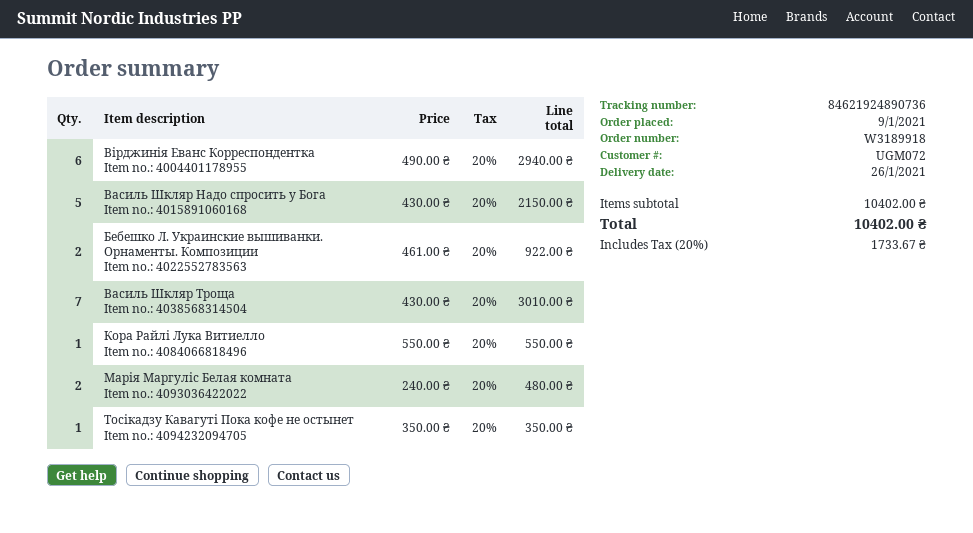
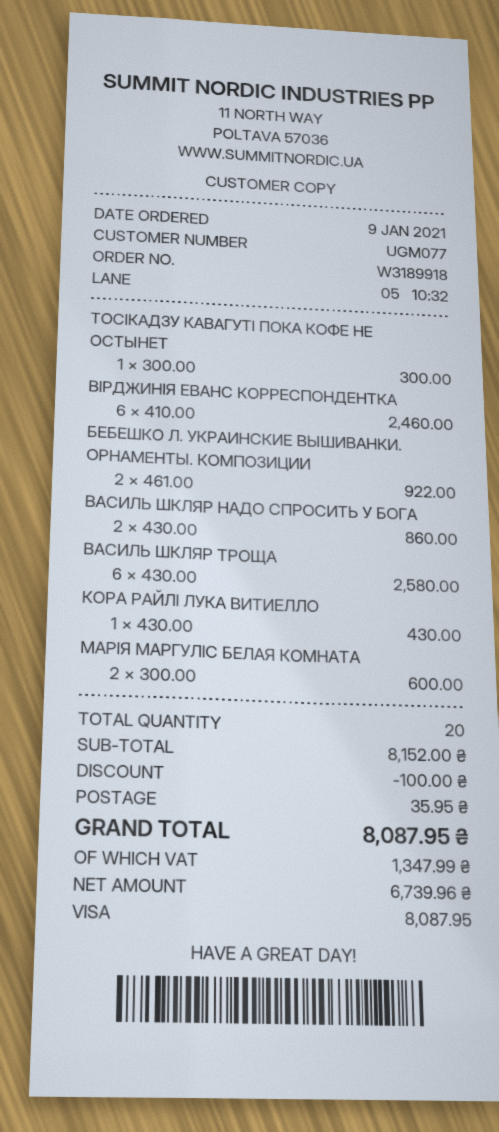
customer number: UGM072 -> UGM077
Вірджинія Еванс Корреспондентка: 6 x 490.00 = 2940.00 -> 6 x 410.00 = 2460.00
Василь Шкляр Надо спросить у Бога: 5 x 430.00 = 2150.00 -> 2 x 430.00 = 860.00
Василь Шкляр Троща: 7 x 430.00 = 3010.00 -> 6 x 430.00 = 2580.00
Кора Райлі Лука Витиелло: 1 x 550.00 = 550.00 -> 1 x 430.00 = 430.00
Марія Маргуліс Белая комната: 2 x 240.00 = 480.00 -> 2 x 300.00 = 600.00
Тосікадзу Кавагуті Пока кофе не остынет: 1 x 350.00 = 350.00 -> 1 x 300.00 = 300.00
subtotal: 10402.00 -> 8152.00
discount: none -> 100.00
shipping: none -> 35.95
tax: 1733.67 -> 1347.99
total: 10402.00 -> 8087.95

